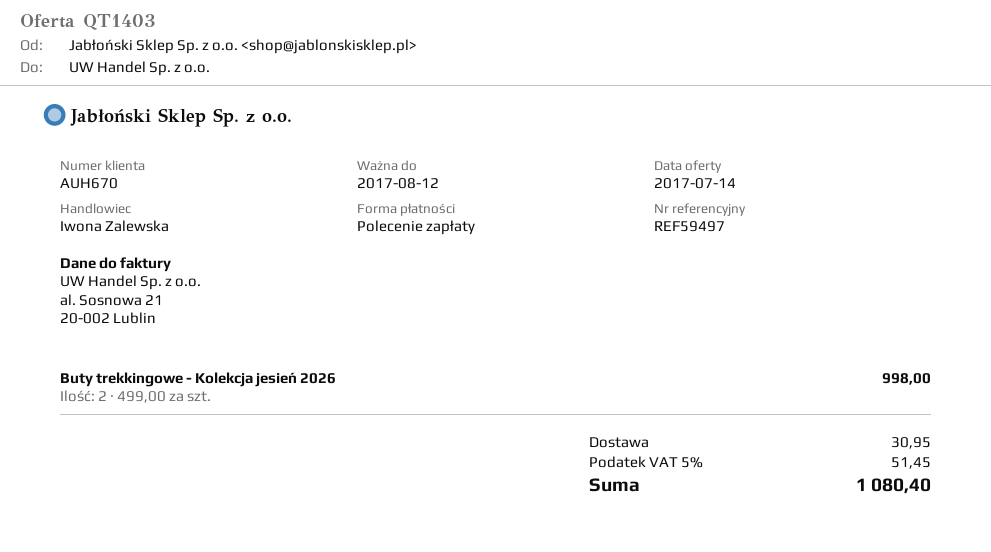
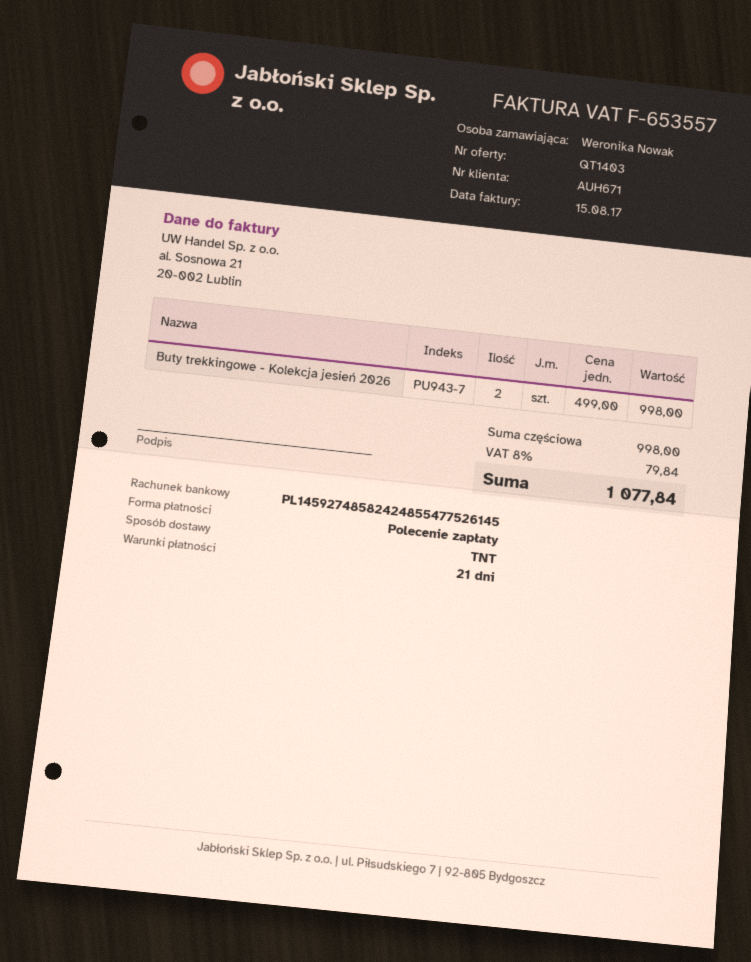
customer number: AUH670 -> AUH671
shipping: 30.95 -> none
tax: 5% = 51.45 -> 8% = 79.84
total: 1080.40 -> 1077.84

